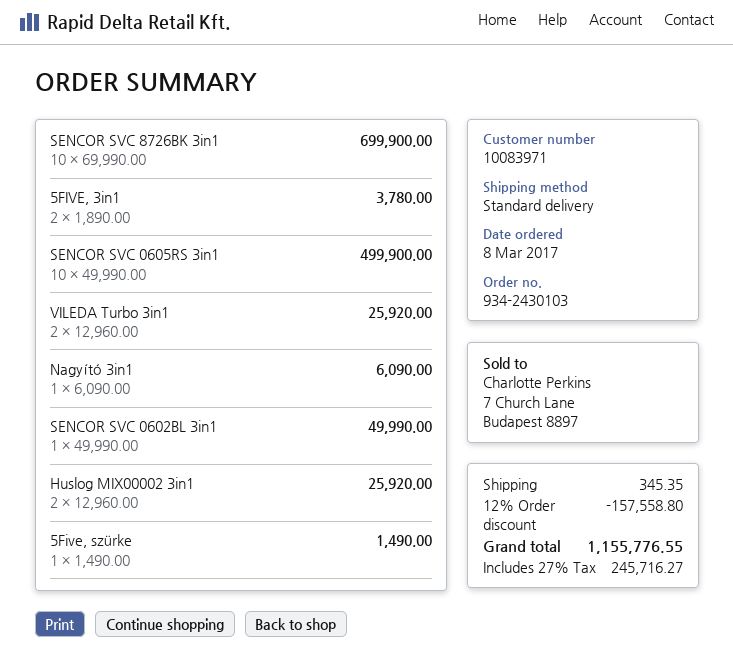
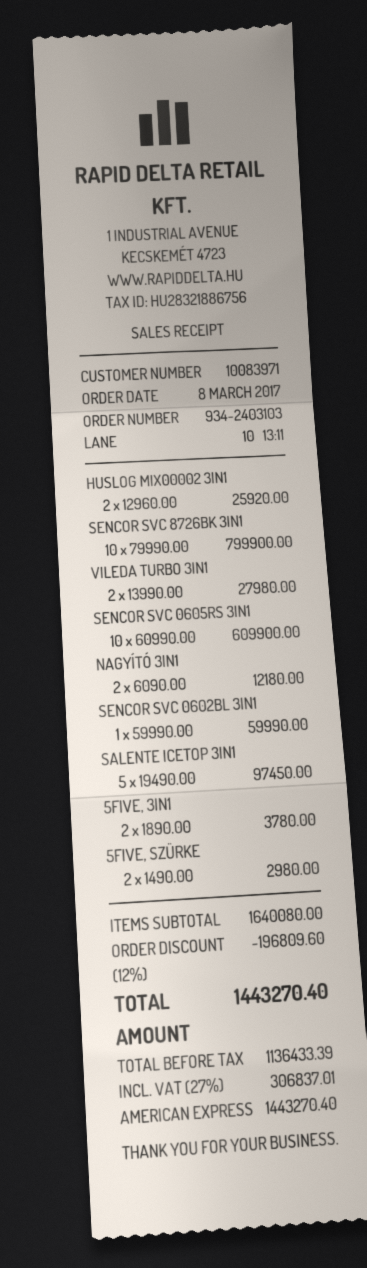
order number: 934-2430103 -> 934-2403103
SENCOR SVC 8726BK 3in1: 10 x 69990.00 = 699900.00 -> 10 x 79990.00 = 799900.00
SENCOR SVC 0605RS 3in1: 10 x 49990.00 = 499900.00 -> 10 x 60990.00 = 609900.00
VILEDA Turbo 3in1: 2 x 12960.00 = 25920.00 -> 2 x 13990.00 = 27980.00
Nagyító 3in1: 1 x 6090.00 = 6090.00 -> 2 x 6090.00 = 12180.00
SENCOR SVC 0602BL 3in1: 1 x 49990.00 = 49990.00 -> 1 x 59990.00 = 59990.00
5Five, szürke: 1 x 1490.00 = 1490.00 -> 2 x 1490.00 = 2980.00
SALENTE ICETOP 3IN1: none -> 5 x 19490.00 = 97450.00
discount: 12% = 157558.80 -> 12% = 196809.60
shipping: 345.35 -> none
tax: 27% = 245716.27 -> 27% = 306837.01
total: 1155776.55 -> 1443270.40

